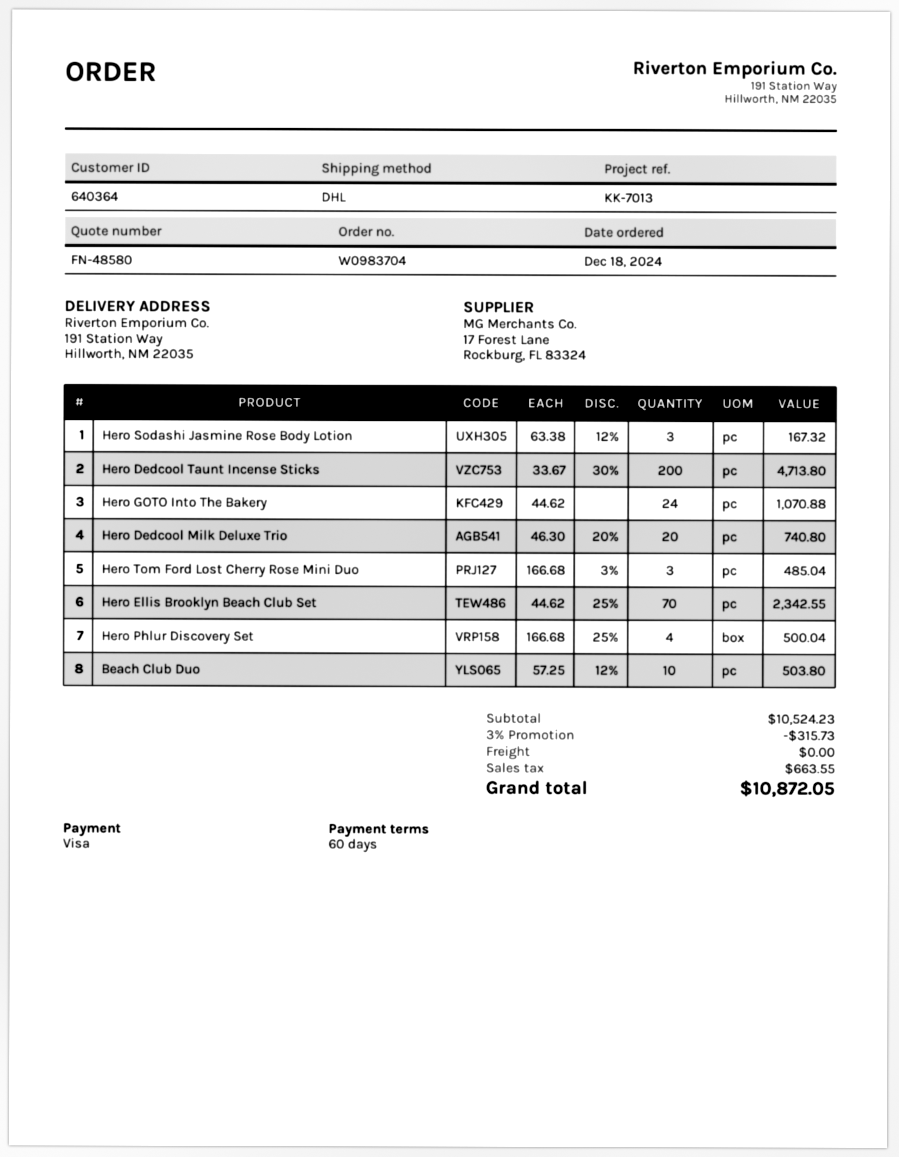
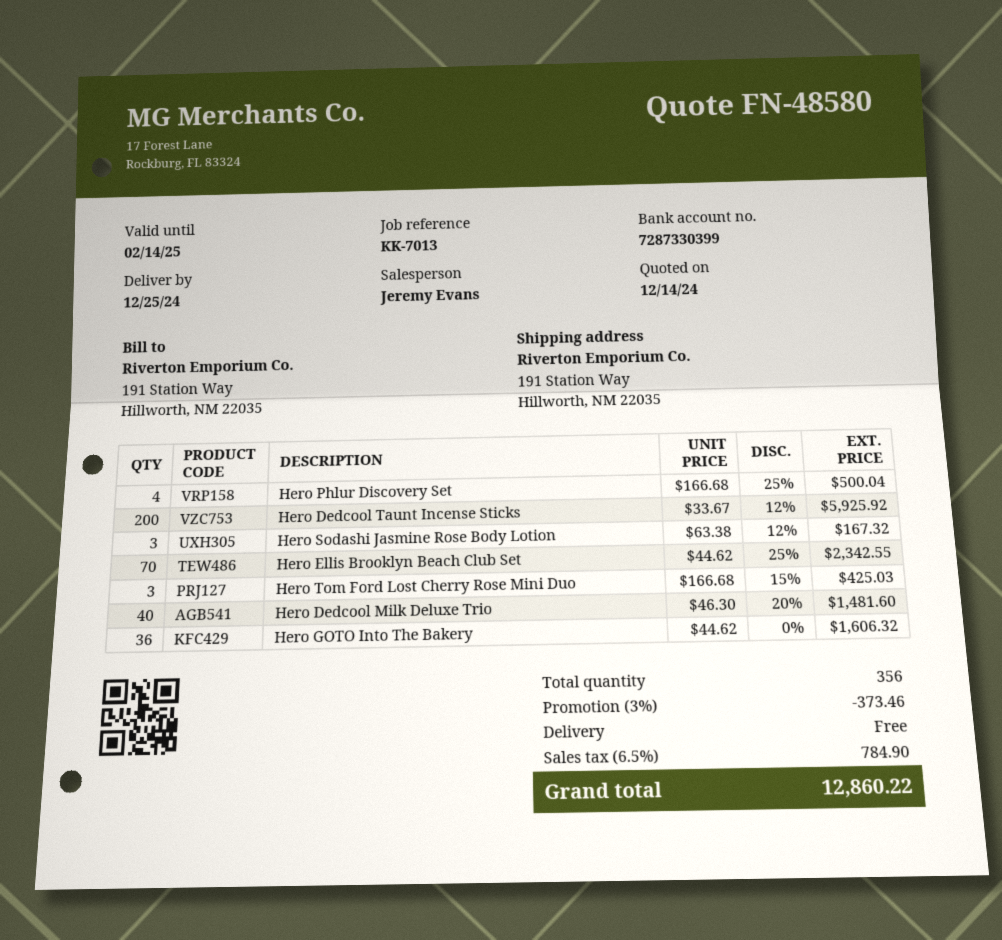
Hero Dedcool Taunt Incense Sticks: 200 x 33.67 - 30% = 4713.80 -> 200 x 33.67 - 12% = 5925.92
Hero GOTO Into The Bakery: 24 x 44.62 = 1070.88 -> 36 x 44.62 = 1606.32
Hero Dedcool Milk Deluxe Trio: 20 x 46.30 - 20% = 740.80 -> 40 x 46.30 - 20% = 1481.60
Hero Tom Ford Lost Cherry Rose Mini Duo: 3 x 166.68 - 3% = 485.04 -> 3 x 166.68 - 15% = 425.03
Beach Club Duo: 10 x 57.25 - 12% = 503.80 -> none
discount: 3% = 315.73 -> 3% = 373.46
tax: 663.55 -> 784.90
total: 10872.05 -> 12860.22

